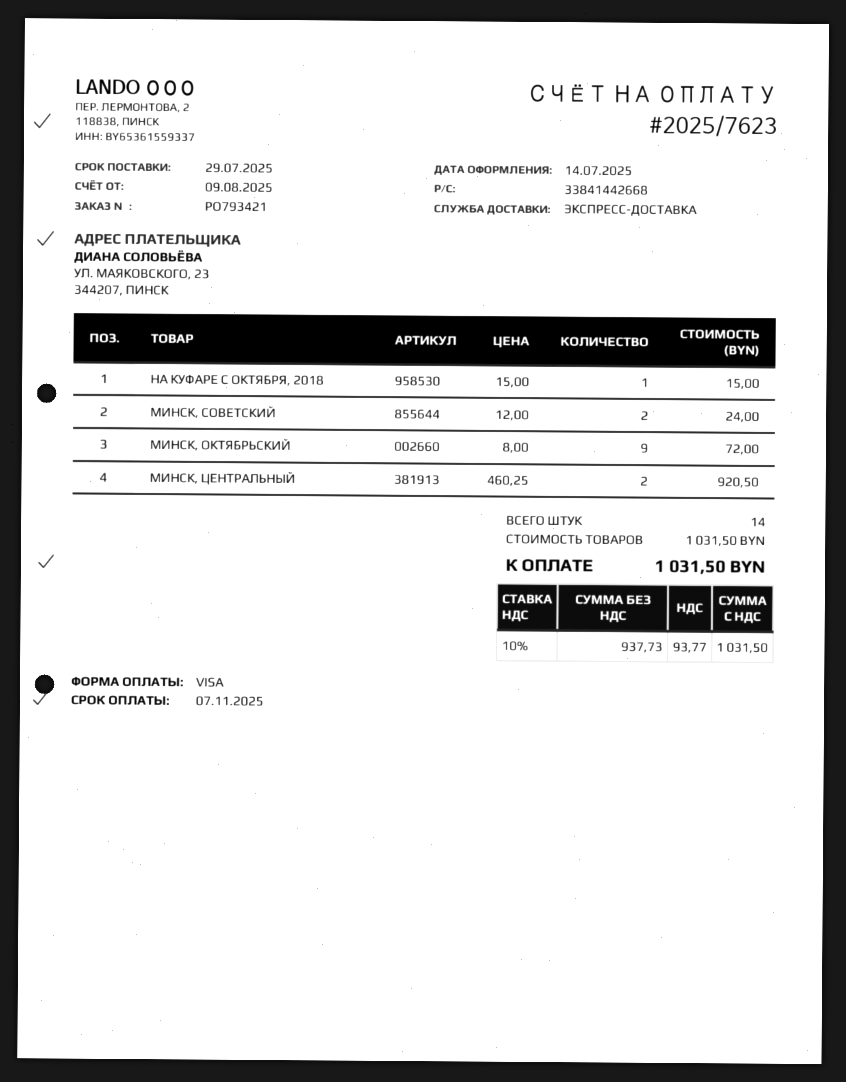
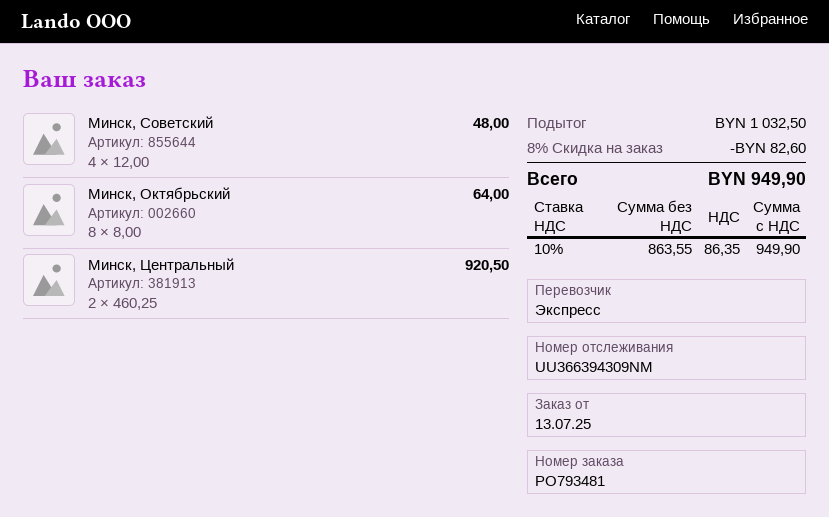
order number: PO793421 -> PO793481
order date: 2025-07-14 -> 2025-07-13
НА КУФАРЕ С ОКТЯБРЯ, 2018: 1 x 15.00 = 15.00 -> none
МИНСК, СОВЕТСКИЙ: 2 x 12.00 = 24.00 -> 4 x 12.00 = 48.00
МИНСК, ОКТЯБРЬСКИЙ: 9 x 8.00 = 72.00 -> 8 x 8.00 = 64.00
subtotal: 1031.50 -> 1032.50
discount: none -> 8% = 82.60
net: 937.73 -> 863.55
tax: 10% = 93.77 -> 10% = 86.35
total: 1031.50 -> 949.90

